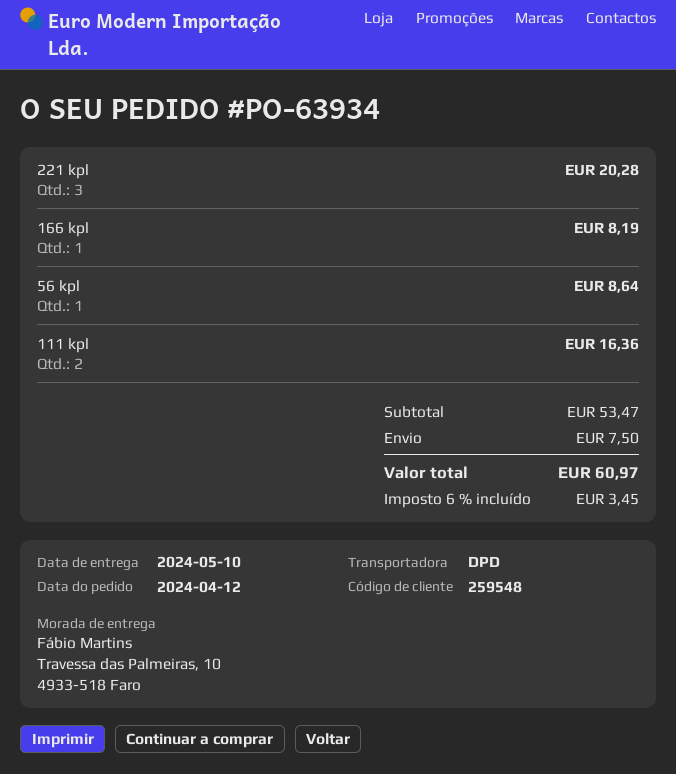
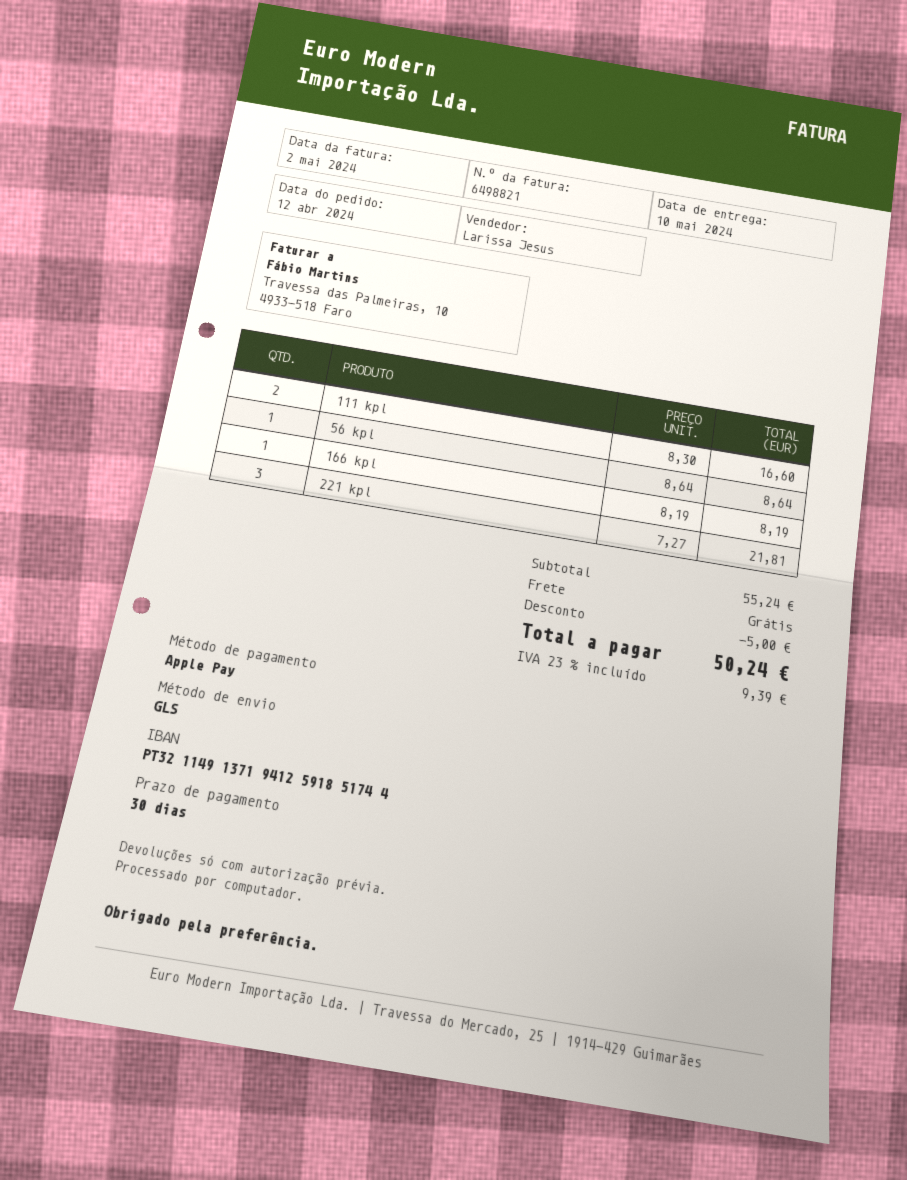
shipping method: DPD -> GLS
221 kpl: 3 for 20.28 -> 3 for 21.81
111 kpl: 2 for 16.36 -> 2 for 16.60
subtotal: 53.47 -> 55.24
discount: none -> 5.00
shipping: 7.50 -> 0.00
tax: 6% = 3.45 -> 23% = 9.39
total: 60.97 -> 50.24

